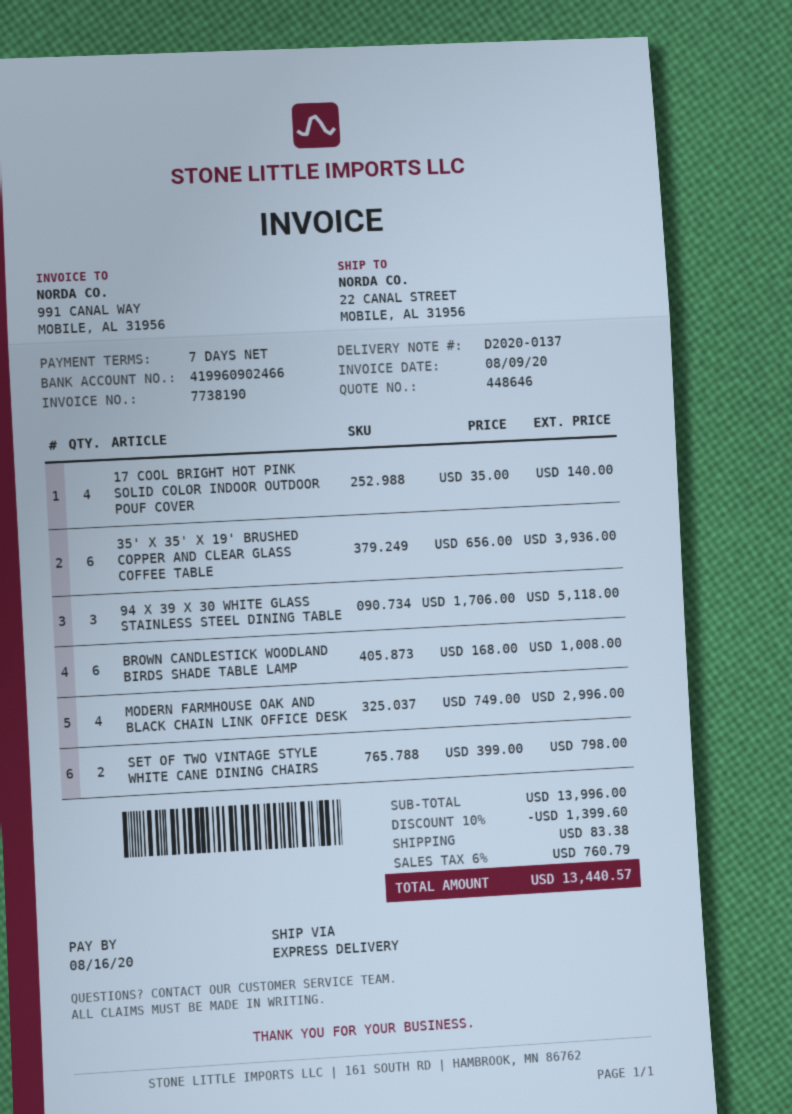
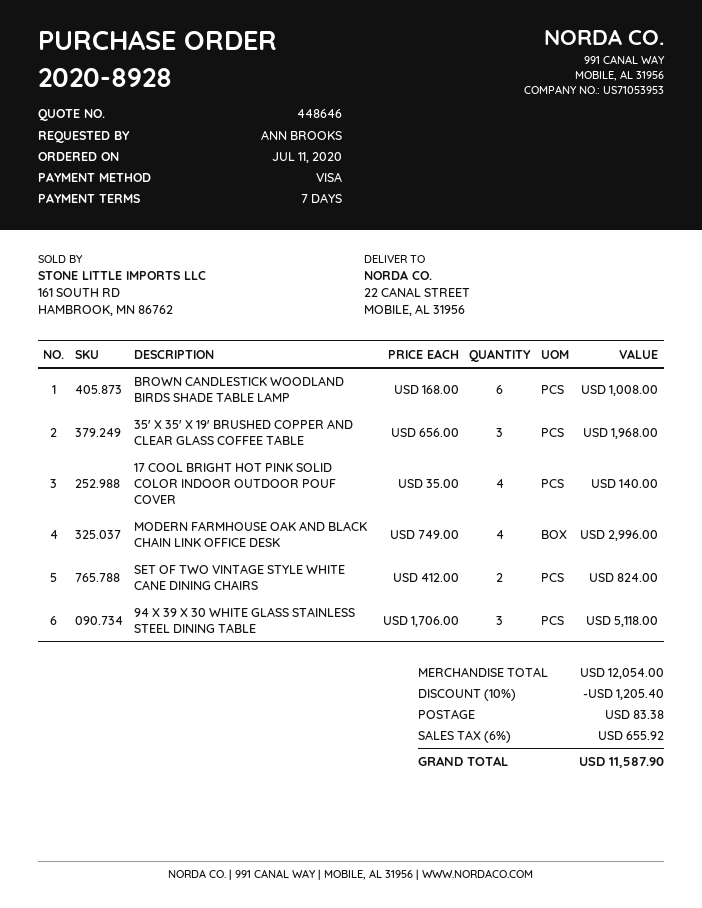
35' X 35' X 19' BRUSHED COPPER AND CLEAR GLASS COFFEE TABLE: 6 x 656.00 = 3936.00 -> 3 x 656.00 = 1968.00
SET OF TWO VINTAGE STYLE WHITE CANE DINING CHAIRS: 2 x 399.00 = 798.00 -> 2 x 412.00 = 824.00
subtotal: 13996.00 -> 12054.00
discount: 10% = 1399.60 -> 10% = 1205.40
tax: 6% = 760.79 -> 6% = 655.92
total: 13440.57 -> 11587.90

